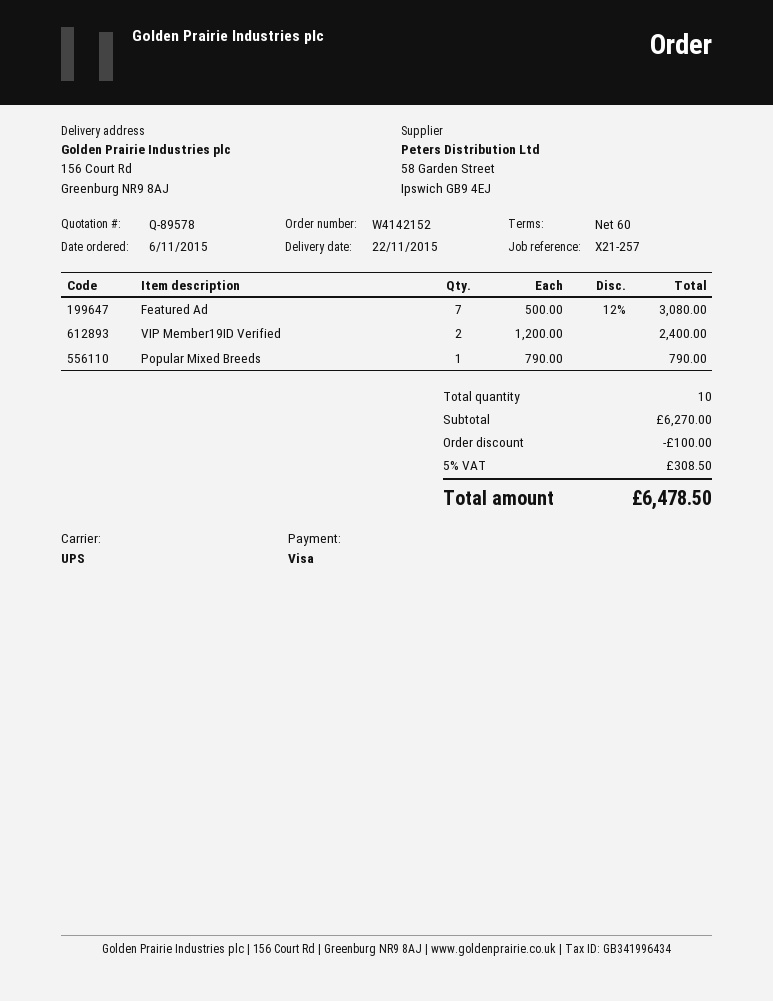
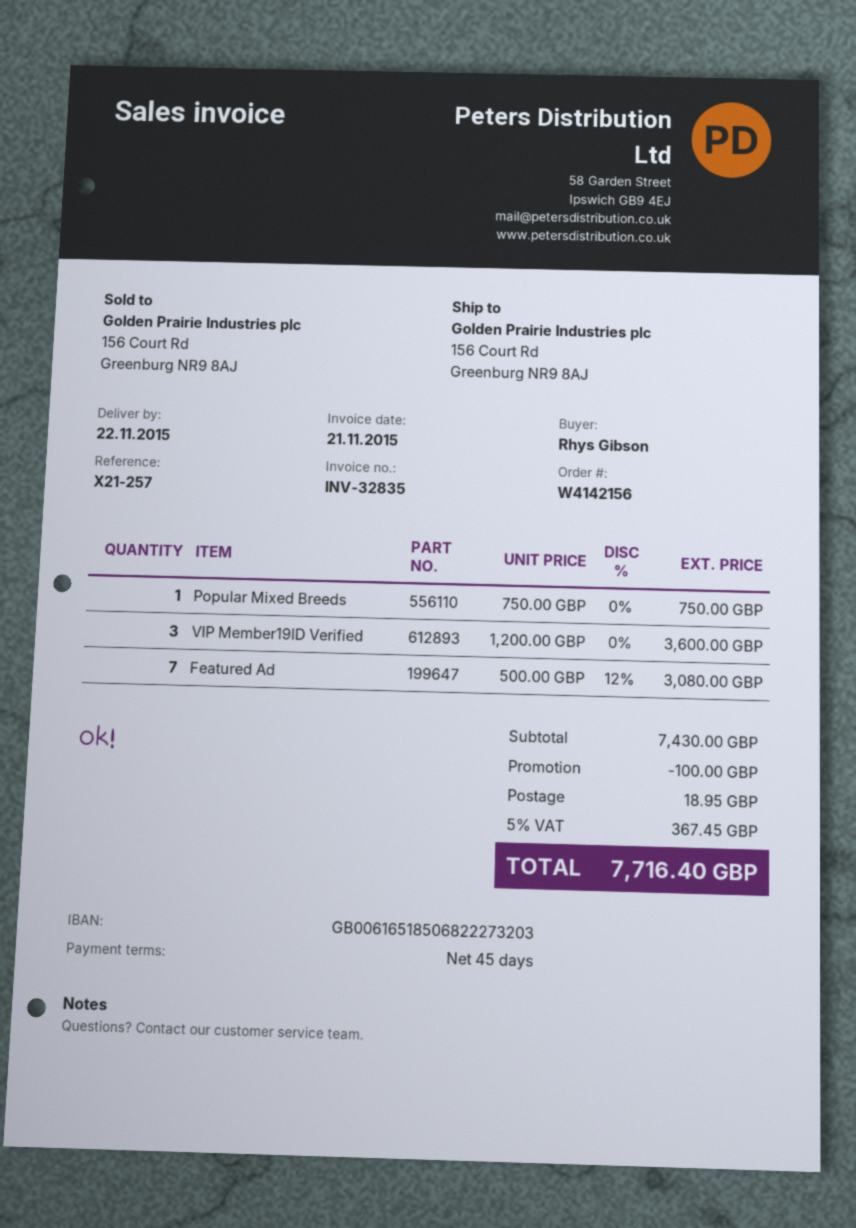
order number: W4142152 -> W4142156
payment terms: 60 days -> 45 days
VIP Member19ID Verified: 2 x 1200.00 = 2400.00 -> 3 x 1200.00 = 3600.00
Popular Mixed Breeds: 1 x 790.00 = 790.00 -> 1 x 750.00 = 750.00
subtotal: 6270.00 -> 7430.00
shipping: none -> 18.95
tax: 5% = 308.50 -> 5% = 367.45
total: 6478.50 -> 7716.40

